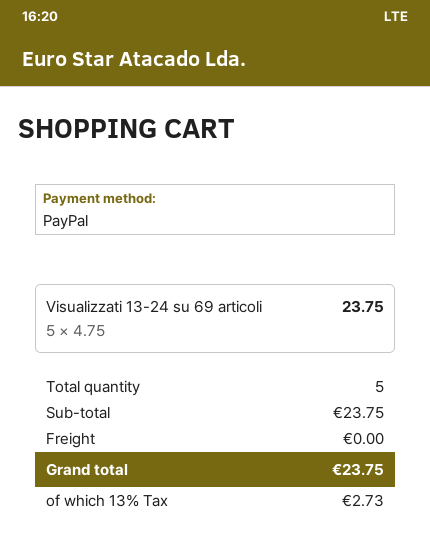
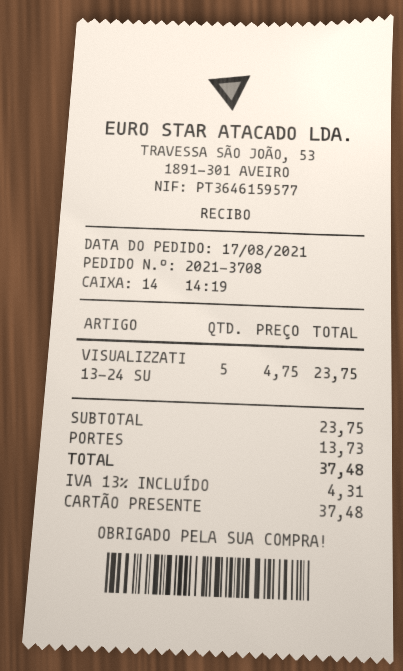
payment method: PayPal -> gift card
shipping: 0.00 -> 13.73
tax: 13% = 2.73 -> 13% = 4.31
total: 23.75 -> 37.48

